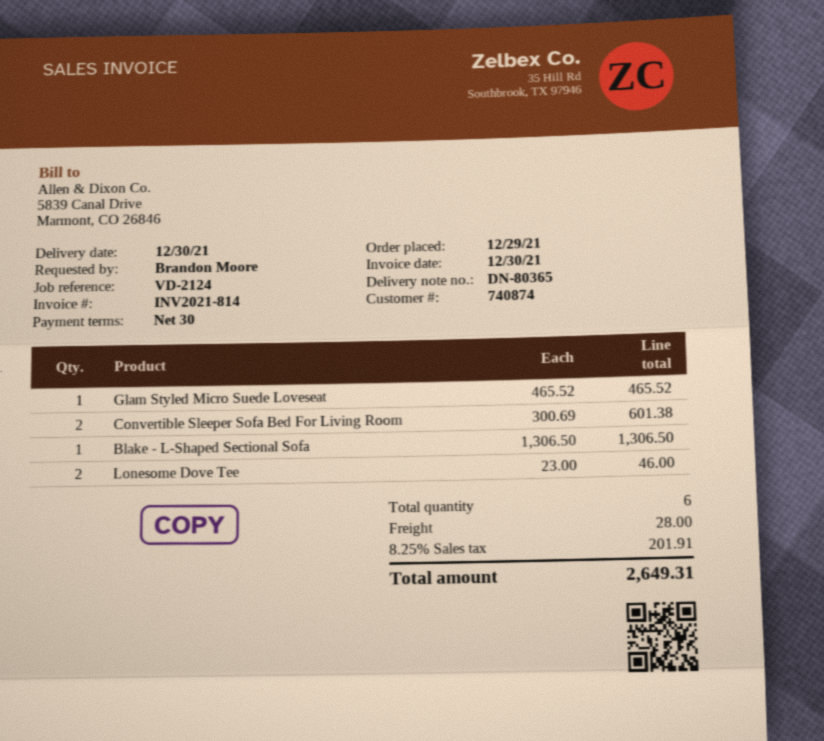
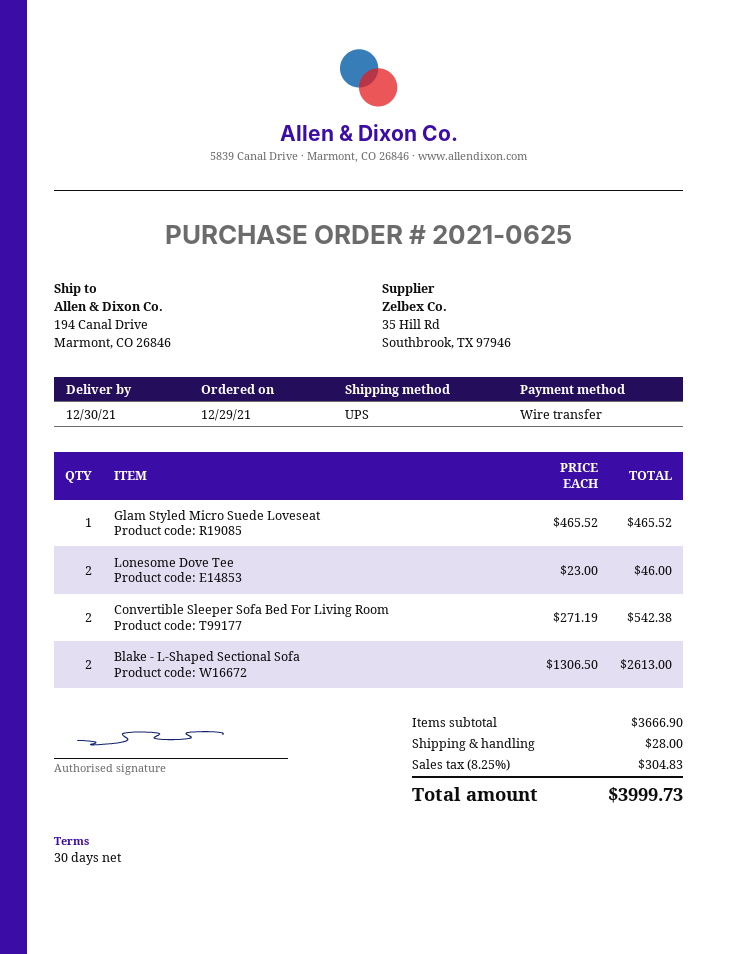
Convertible Sleeper Sofa Bed For Living Room: 2 x 300.69 = 601.38 -> 2 x 271.19 = 542.38
Blake - L-Shaped Sectional Sofa: 1 x 1306.50 = 1306.50 -> 2 x 1306.50 = 2613.00
tax: 8.25% = 201.91 -> 8.25% = 304.83
total: 2649.31 -> 3999.73

